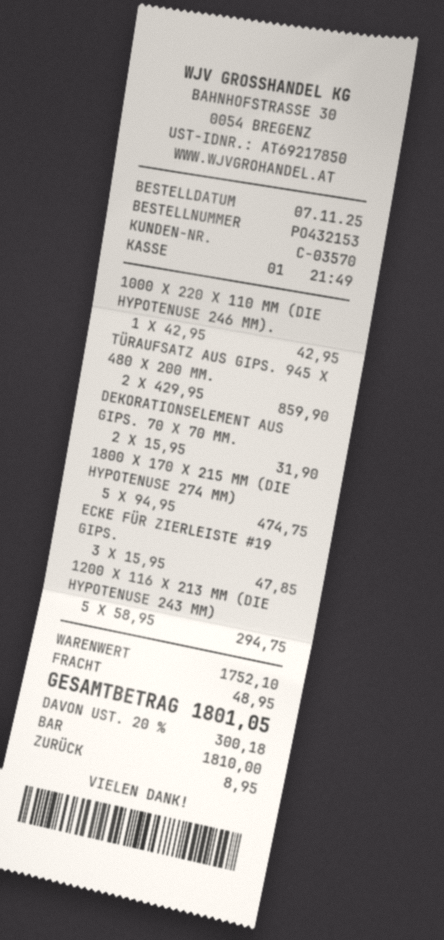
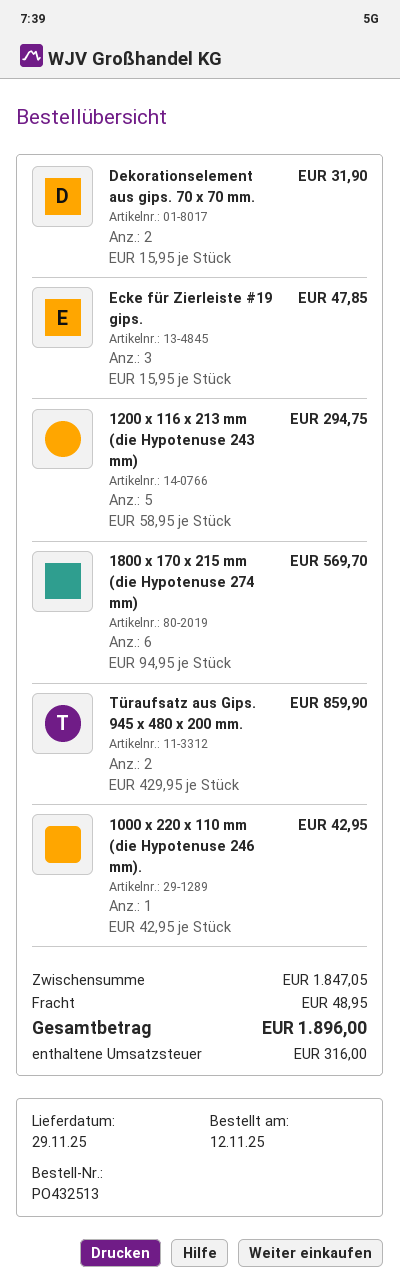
order number: PO432153 -> PO432513
order date: 2025-11-07 -> 2025-11-12
1800 X 170 X 215 MM (DIE HYPOTENUSE 274 MM): 5 x 94.95 = 474.75 -> 6 x 94.95 = 569.70
subtotal: 1752.10 -> 1847.05
tax: 300.18 -> 316.00
total: 1801.05 -> 1896.00

